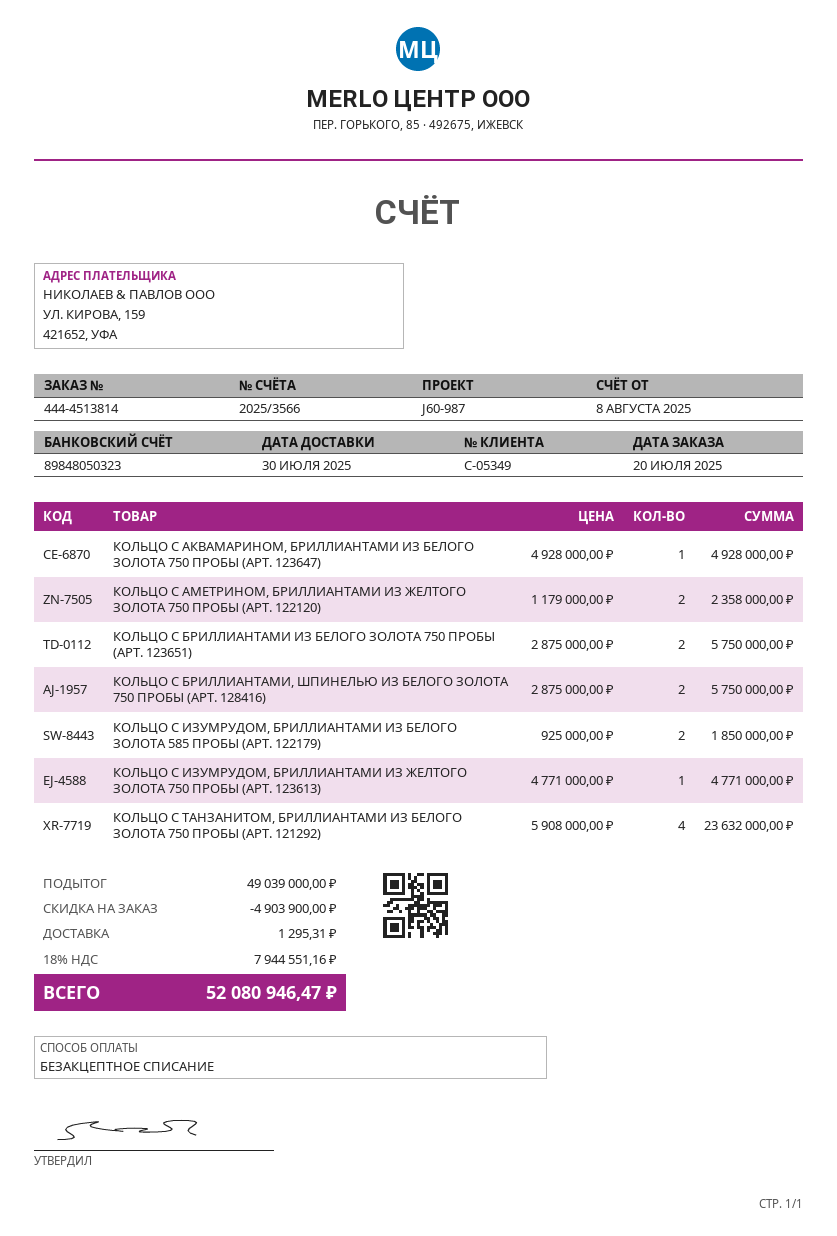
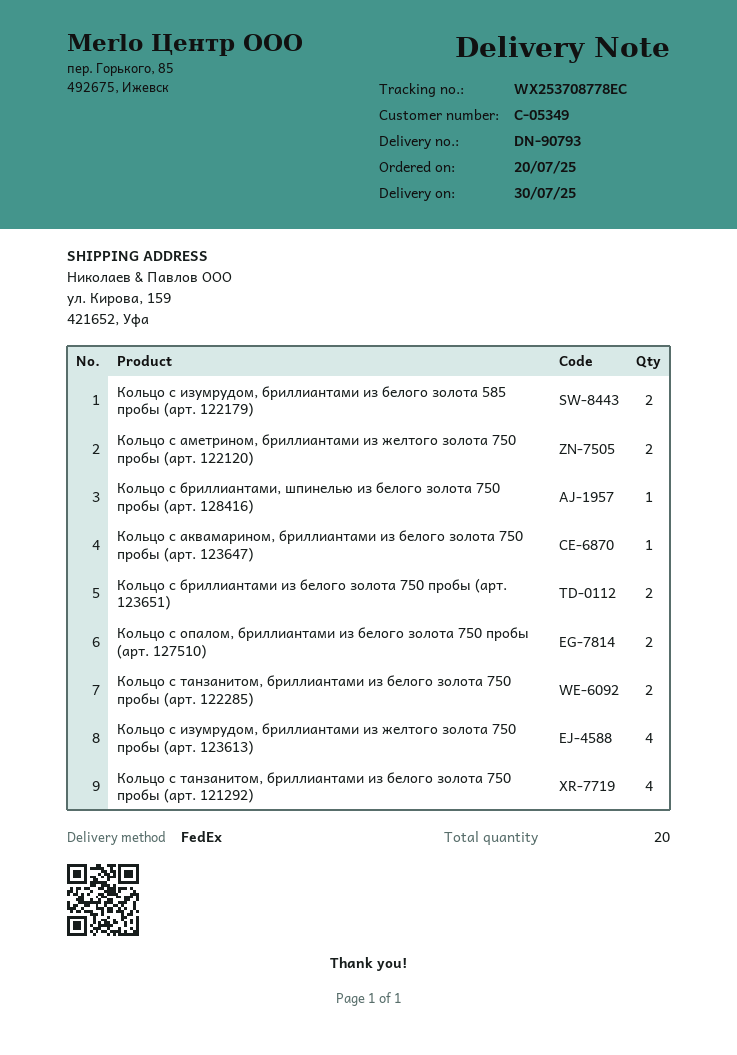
КОЛЬЦО С БРИЛЛИАНТАМИ, ШПИНЕЛЬЮ ИЗ БЕЛОГО ЗОЛОТА 750 ПРОБЫ (АРТ. 128416): 2 -> 1
КОЛЬЦО С ИЗУМРУДОМ, БРИЛЛИАНТАМИ ИЗ ЖЕЛТОГО ЗОЛОТА 750 ПРОБЫ (АРТ. 123613): 1 -> 4
Кольцо с опалом, бриллиантами из белого золота 750 пробы (арт. 127510): none -> 2
Кольцо с танзанитом, бриллиантами из белого золота 750 пробы (арт. 122285): none -> 2

